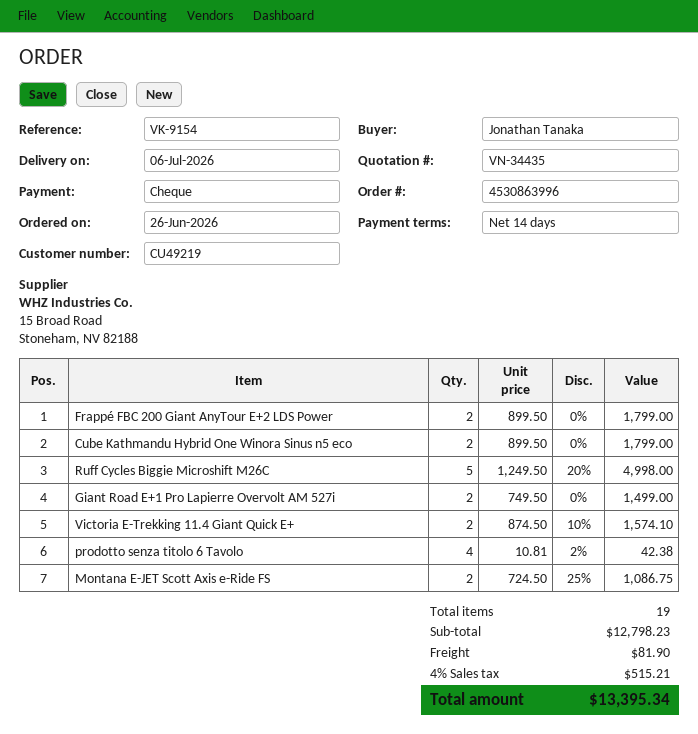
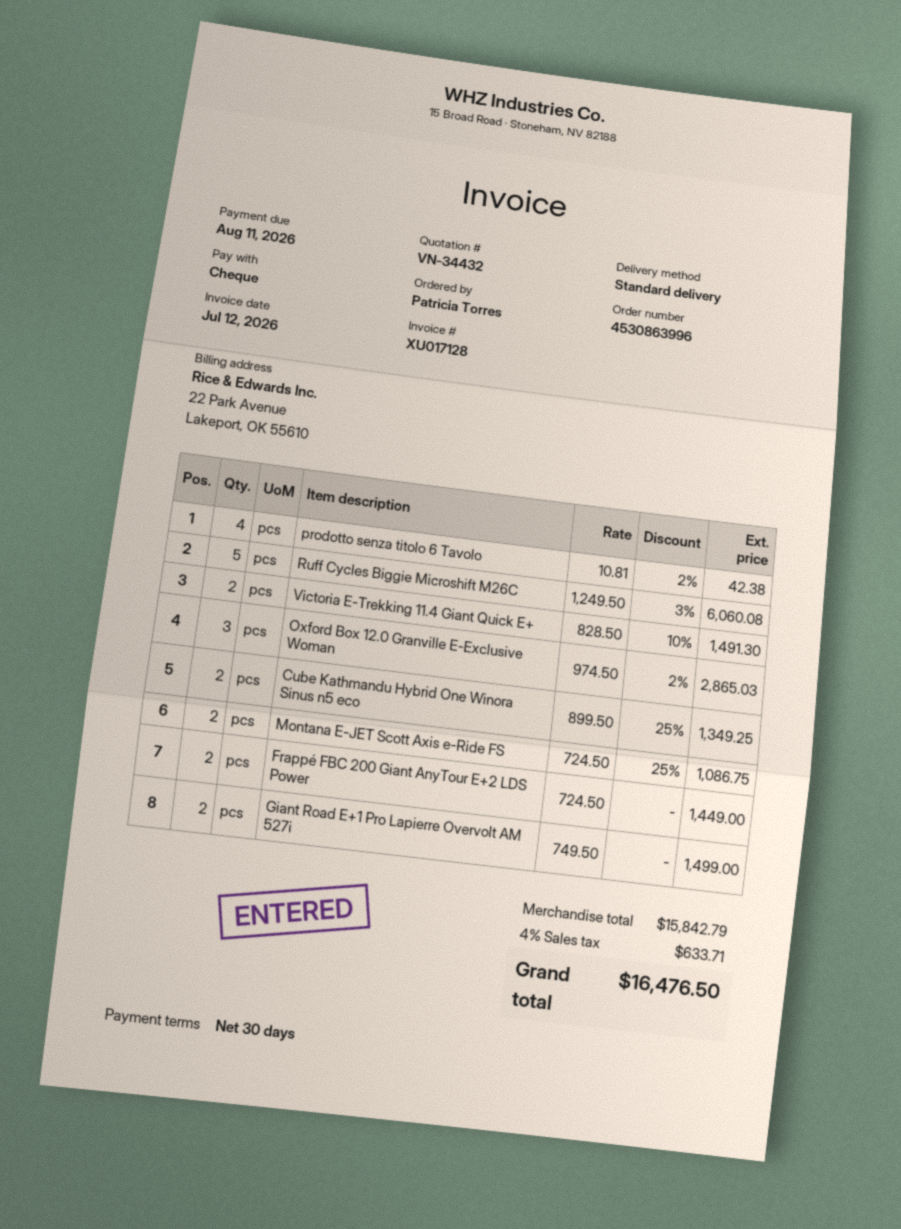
quote number: VN-34435 -> VN-34432
payment terms: 14 days -> 30 days
ordered by: Jonathan Tanaka -> Patricia Torres
Frappé FBC 200 Giant AnyTour E+2 LDS Power: 2 x 899.50 = 1799.00 -> 2 x 724.50 = 1449.00
Cube Kathmandu Hybrid One Winora Sinus n5 eco: 2 x 899.50 = 1799.00 -> 2 x 899.50 - 25% = 1349.25
Ruff Cycles Biggie Microshift M26C: 5 x 1249.50 - 20% = 4998.00 -> 5 x 1249.50 - 3% = 6060.08
Victoria E-Trekking 11.4 Giant Quick E+: 2 x 874.50 - 10% = 1574.10 -> 2 x 828.50 - 10% = 1491.30
Oxford Box 12.0 Granville E-Exclusive Woman: none -> 3 x 974.50 - 2% = 2865.03
subtotal: 12798.23 -> 15842.79
shipping: 81.90 -> none
tax: 4% = 515.21 -> 4% = 633.71
total: 13395.34 -> 16476.50

